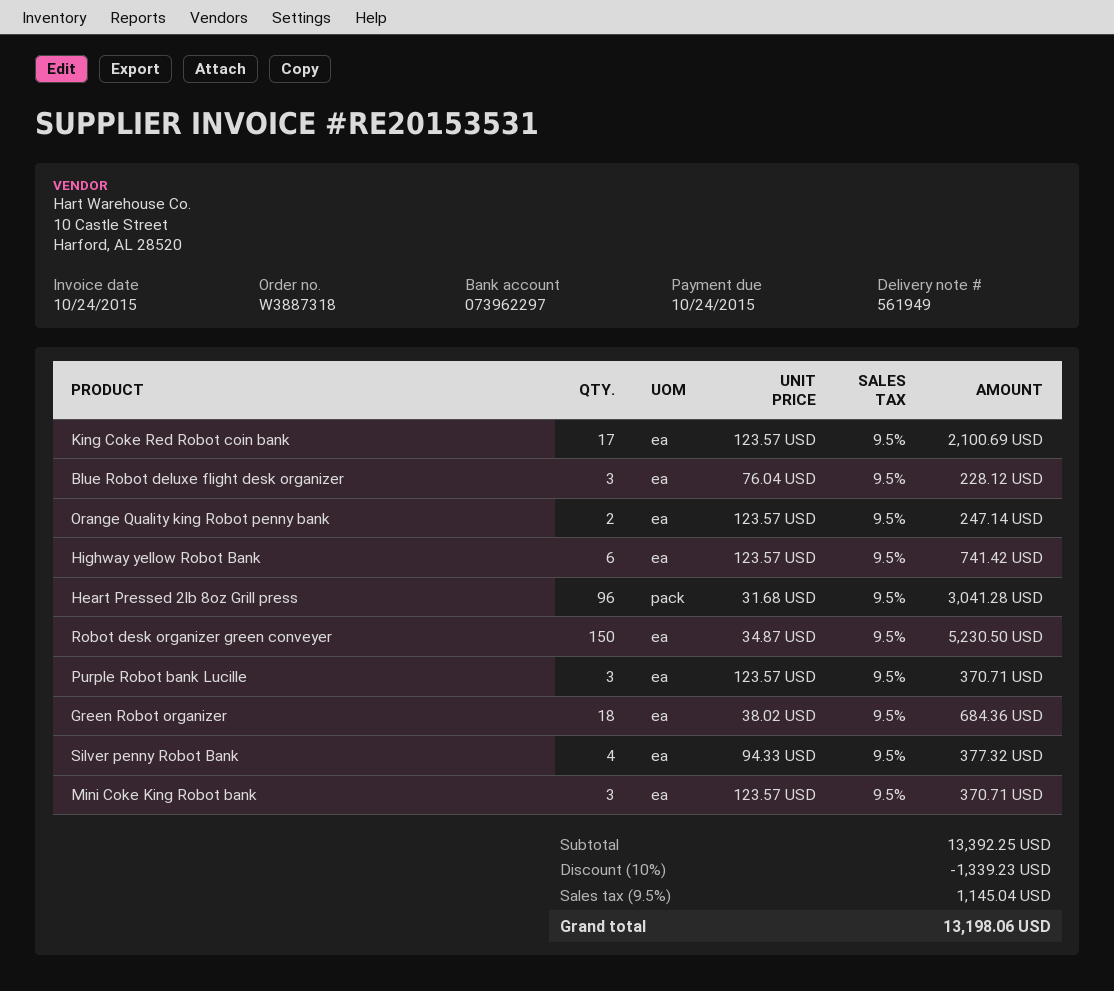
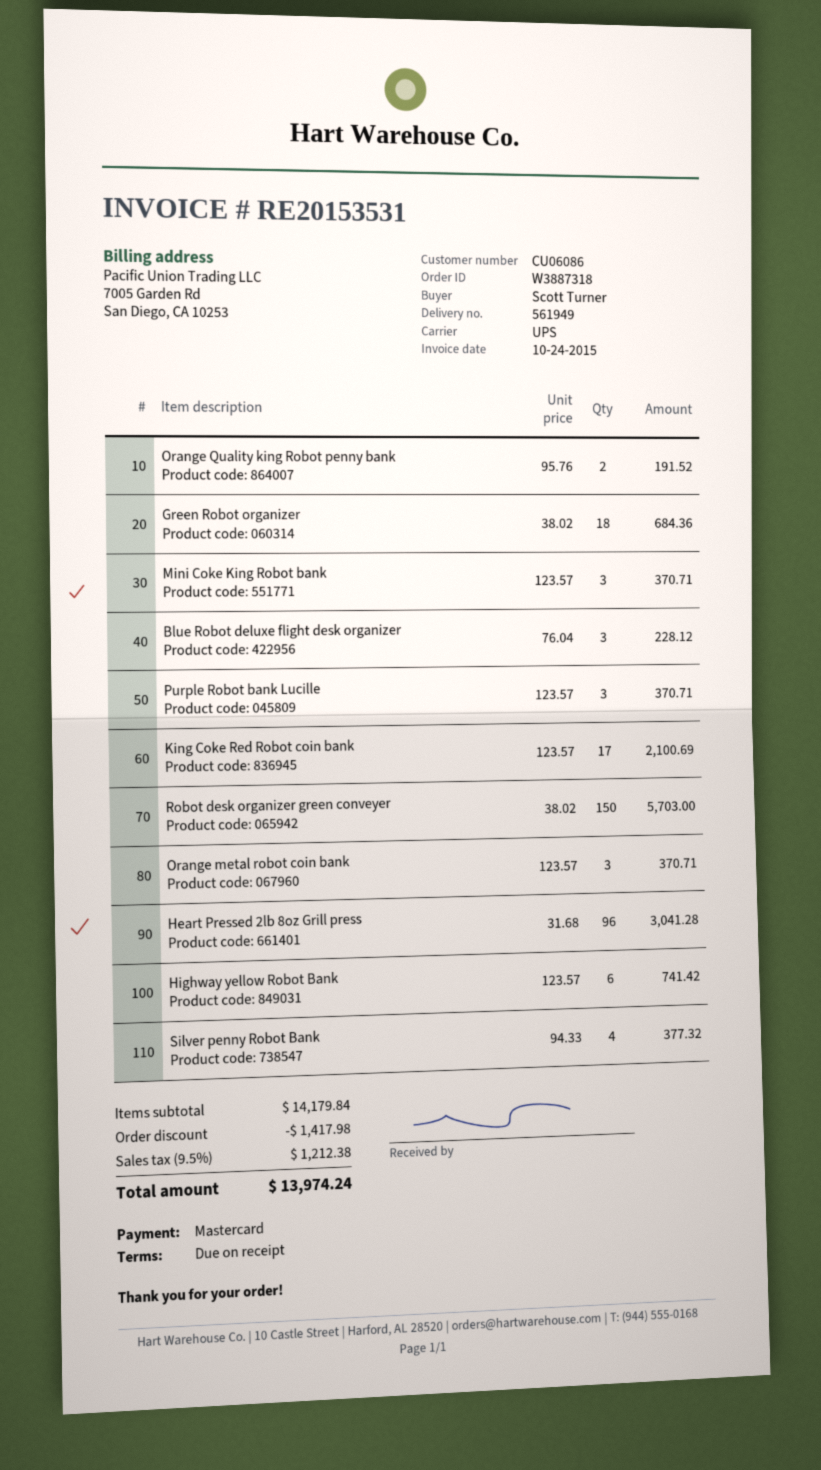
Orange Quality king Robot penny bank: 2 x 123.57 = 247.14 -> 2 x 95.76 = 191.52
Robot desk organizer green conveyer: 150 x 34.87 = 5230.50 -> 150 x 38.02 = 5703.00
Orange metal robot coin bank: none -> 3 x 123.57 = 370.71
subtotal: 13392.25 -> 14179.84
discount: 1339.23 -> 1417.98
tax: 9.5% = 1145.04 -> 9.5% = 1212.38
total: 13198.06 -> 13974.24

